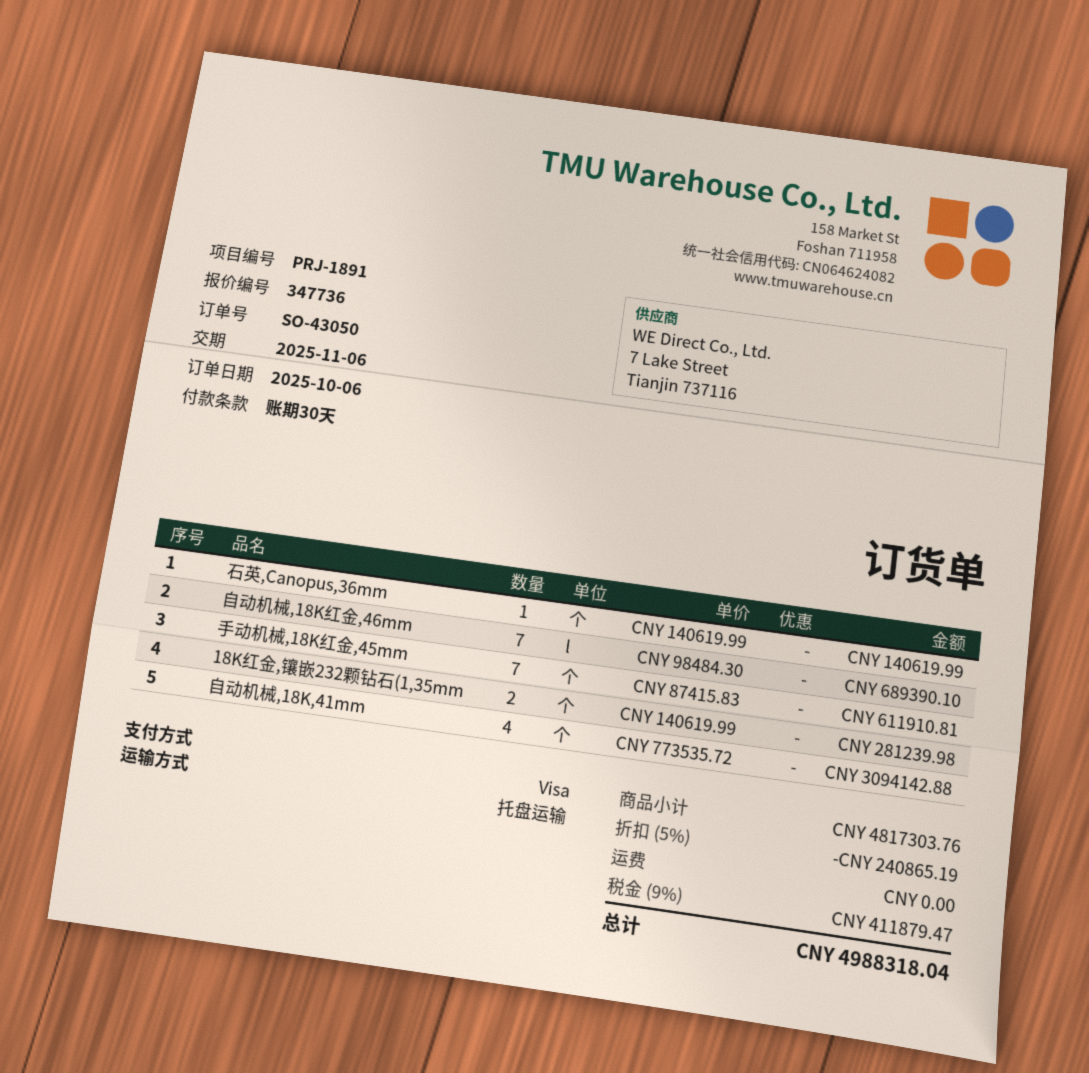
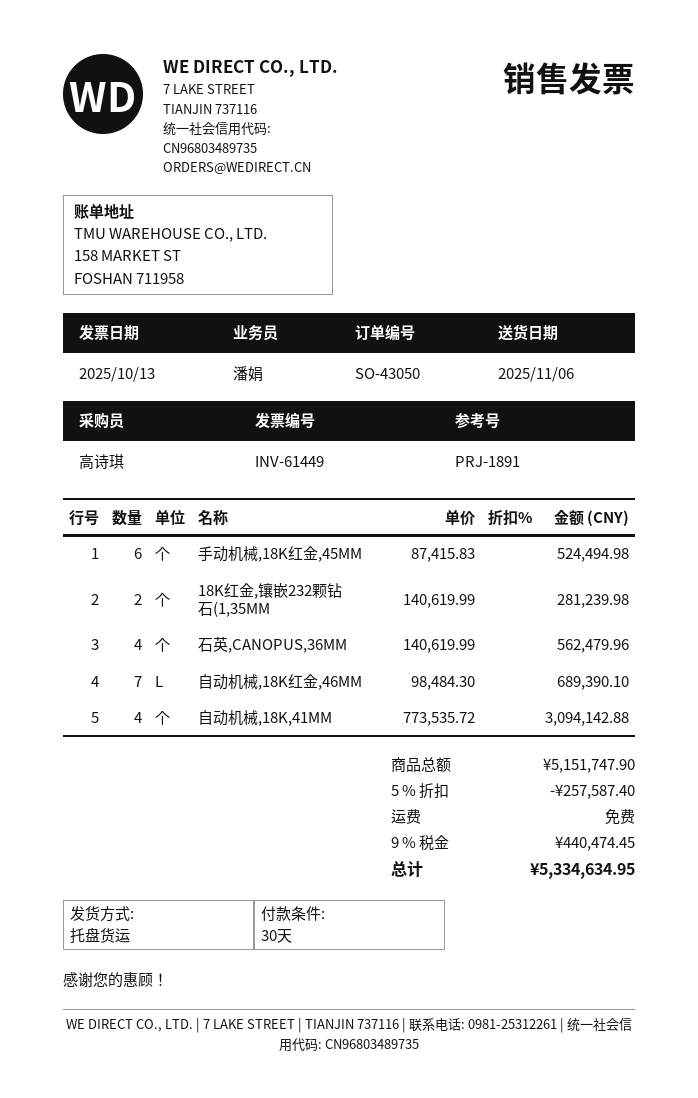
石英,Canopus,36mm: 1 x 140619.99 = 140619.99 -> 4 x 140619.99 = 562479.96
手动机械,18K红金,45mm: 7 x 87415.83 = 611910.81 -> 6 x 87415.83 = 524494.98
subtotal: 4817303.76 -> 5151747.90
discount: 5% = 240865.19 -> 5% = 257587.40
tax: 9% = 411879.47 -> 9% = 440474.45
total: 4988318.04 -> 5334634.95

